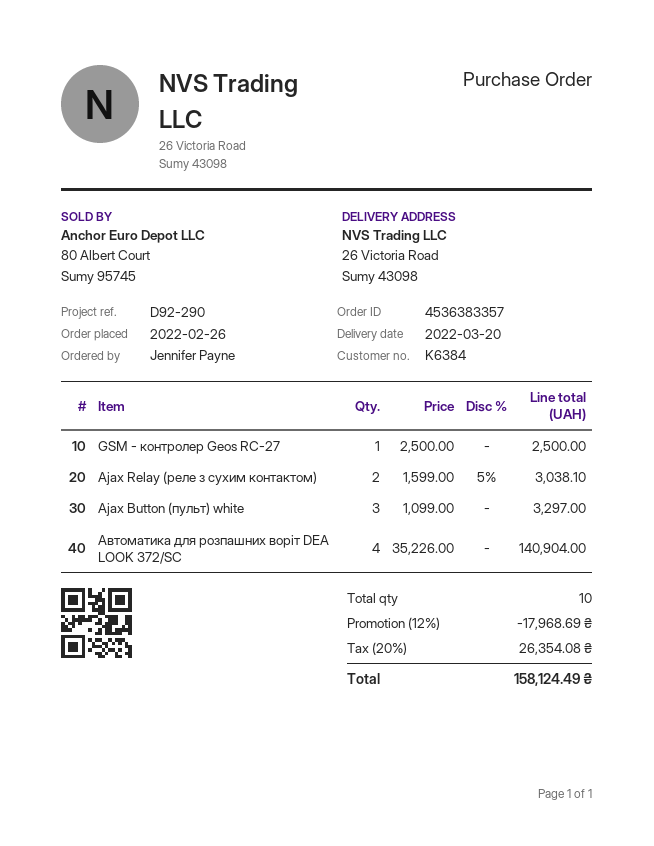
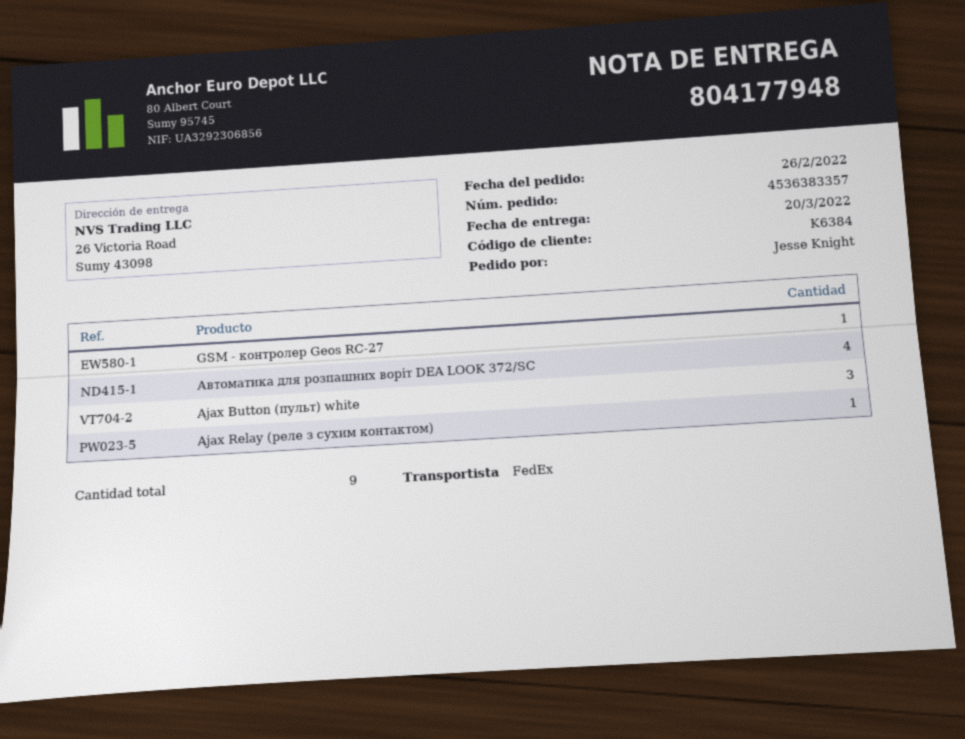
ordered by: Jennifer Payne -> Jesse Knight
Ajax Relay (реле з сухим контактом): 2 -> 1
total quantity: 10 -> 9

